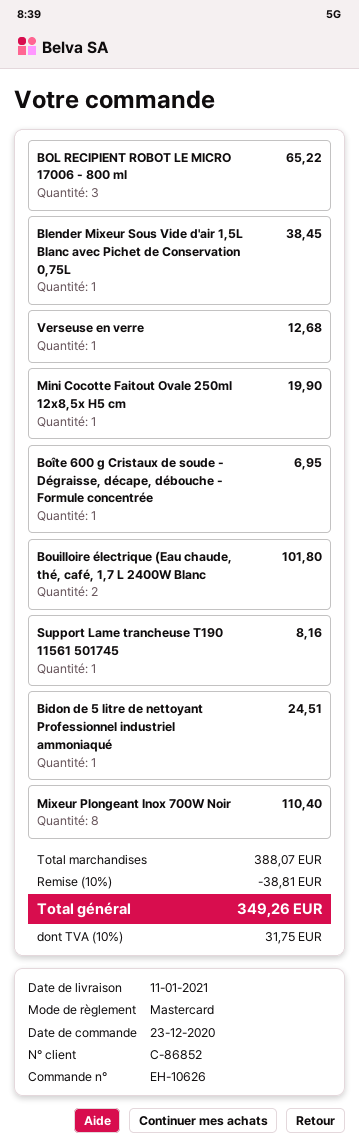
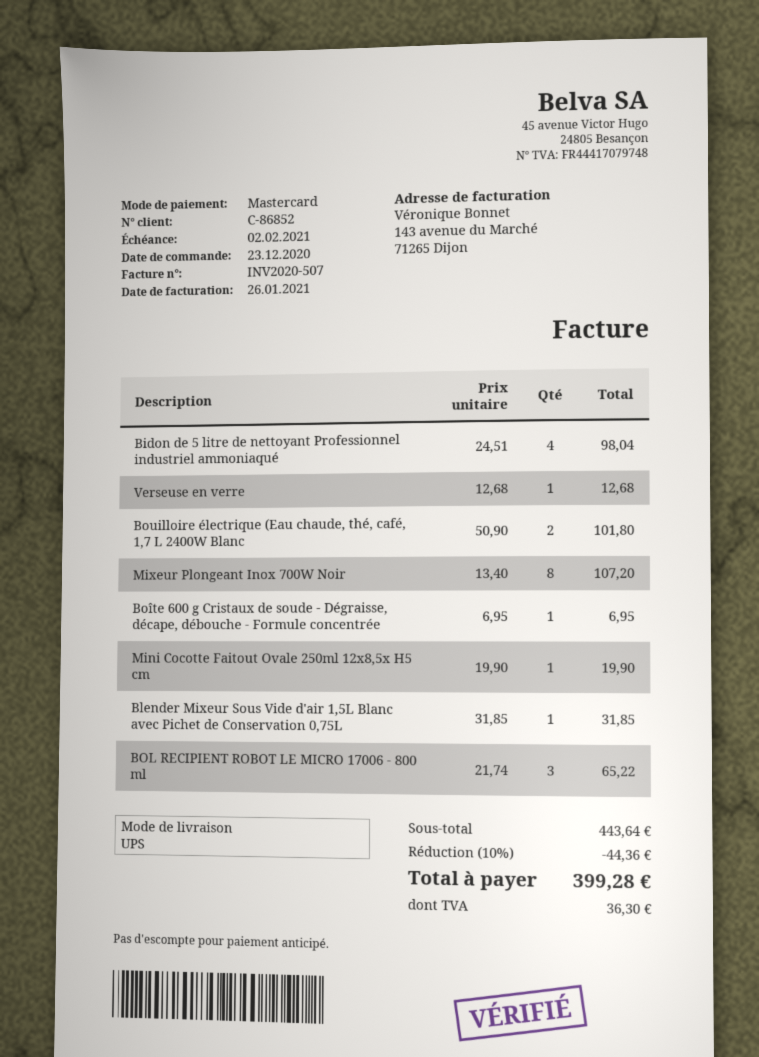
Blender Mixeur Sous Vide d'air 1,5L Blanc avec Pichet de Conservation 0,75L: 1 for 38.45 -> 1 for 31.85
Support Lame trancheuse T190 11561 501745: 1 for 8.16 -> none
Bidon de 5 litre de nettoyant Professionnel industriel ammoniaqué: 1 for 24.51 -> 4 for 98.04
Mixeur Plongeant Inox 700W Noir: 8 for 110.40 -> 8 for 107.20
subtotal: 388.07 -> 443.64
discount: 10% = 38.81 -> 10% = 44.36
tax: 31.75 -> 36.30
total: 349.26 -> 399.28

